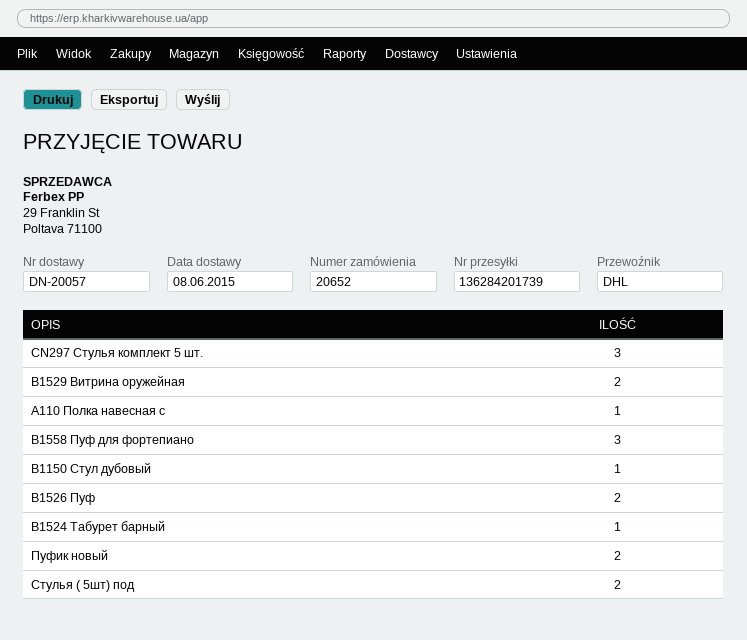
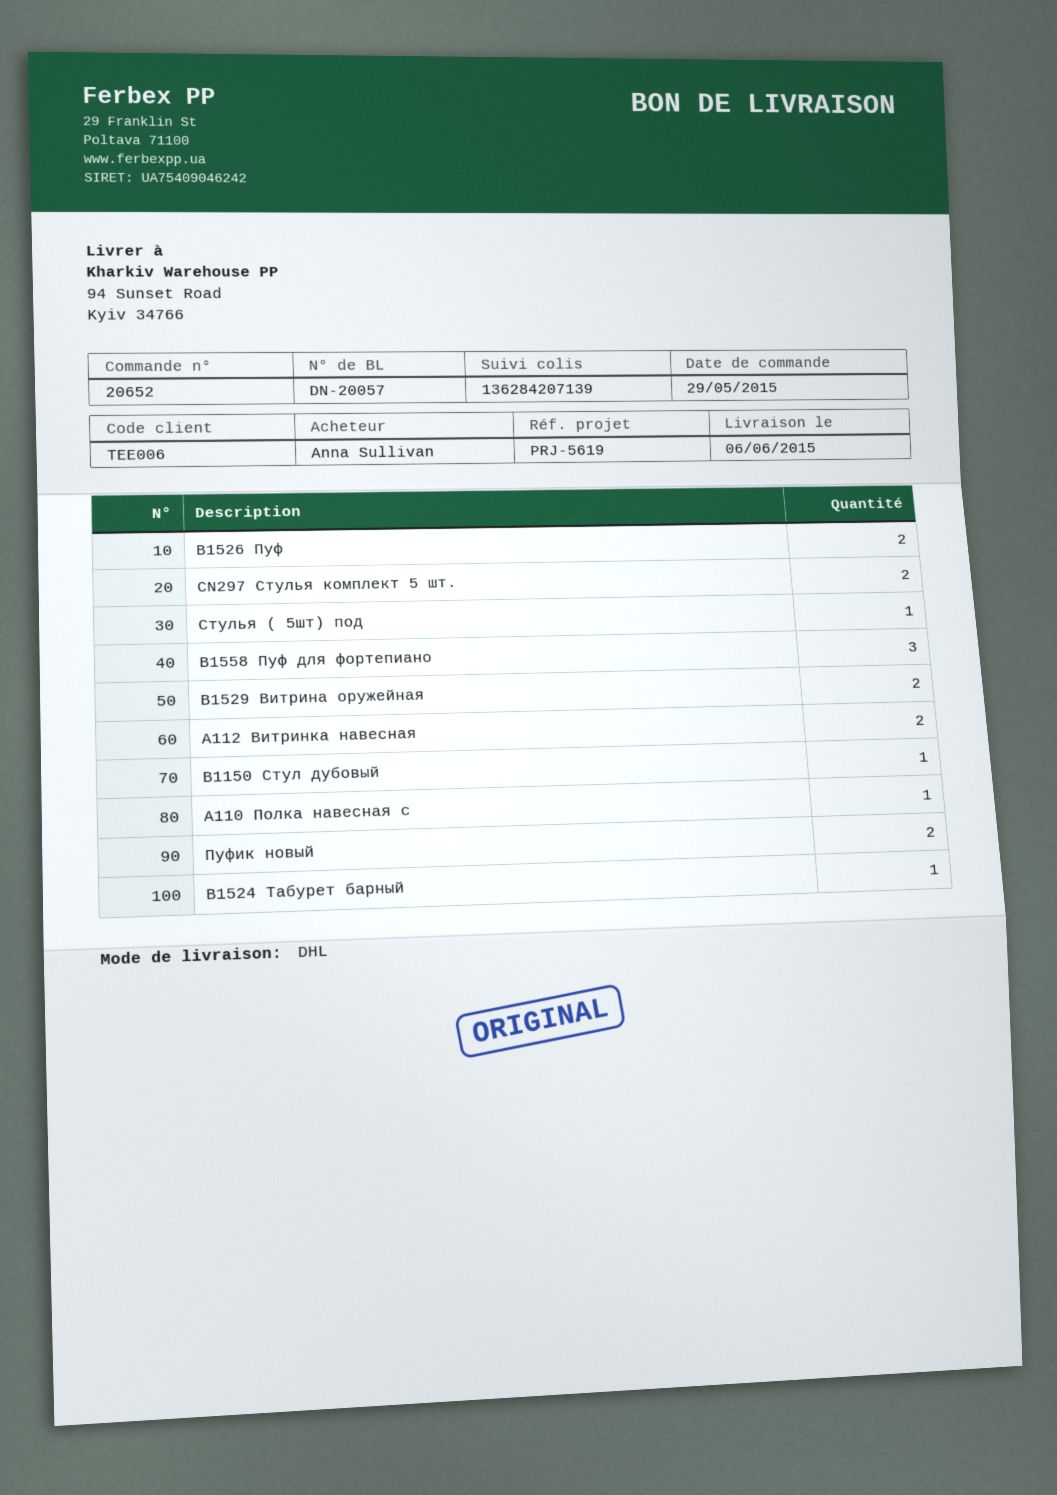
delivery date: 2015-06-08 -> 2015-06-06
tracking number: 136284201739 -> 136284207139
CN297 Стулья комплект 5 шт.: 3 -> 2
Стулья ( 5шт) под: 2 -> 1
А112 Витринка навесная: none -> 2

